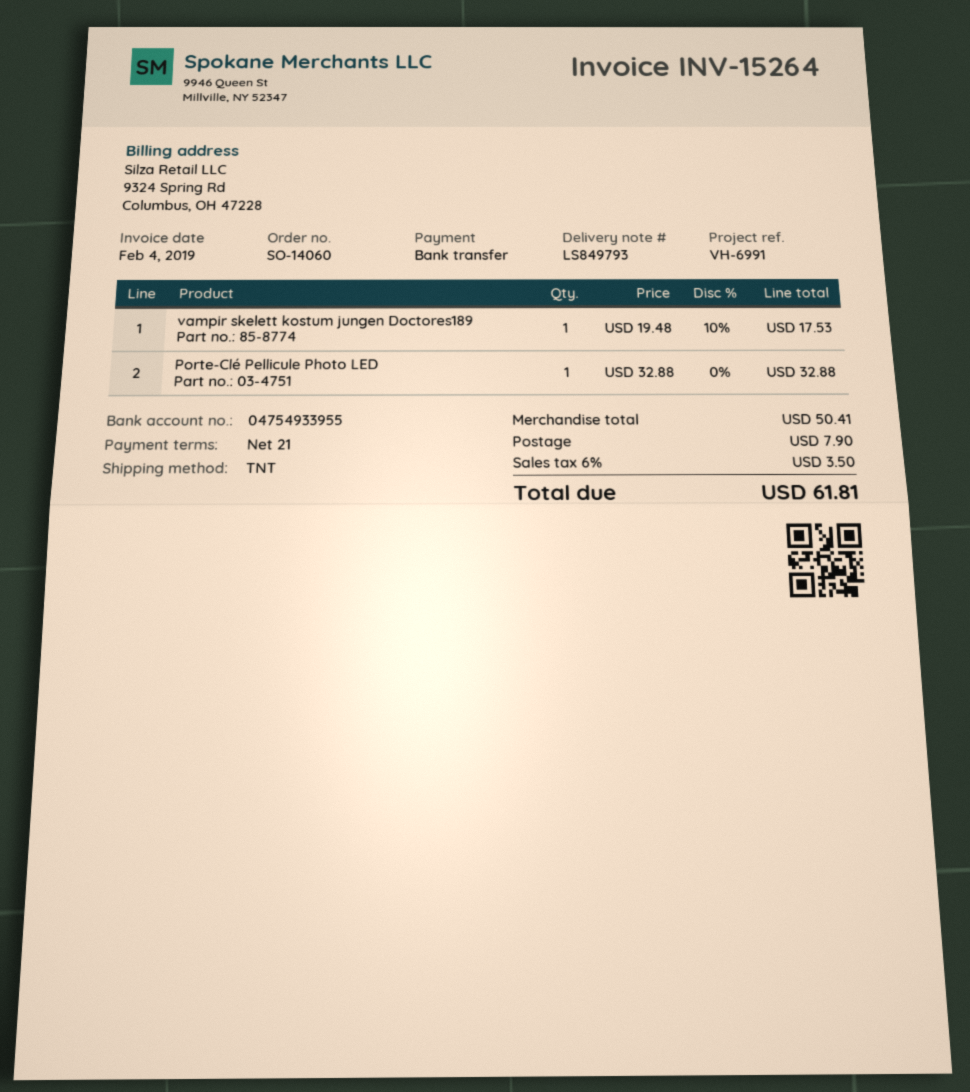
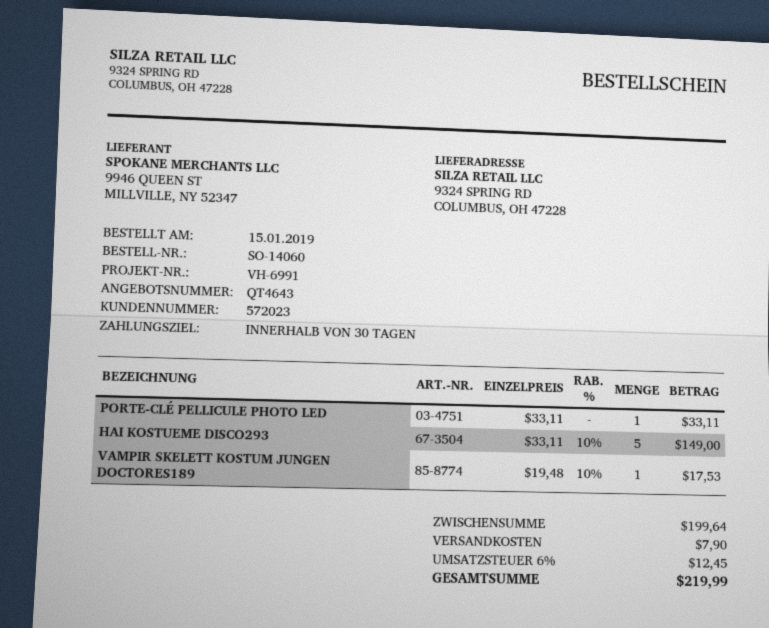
payment terms: 21 days -> 30 days
Porte-Clé Pellicule Photo LED: 1 x 32.88 = 32.88 -> 1 x 33.11 = 33.11
HAI KOSTUEME DISCO293: none -> 5 x 33.11 - 10% = 149.00
subtotal: 50.41 -> 199.64
tax: 6% = 3.50 -> 6% = 12.45
total: 61.81 -> 219.99

